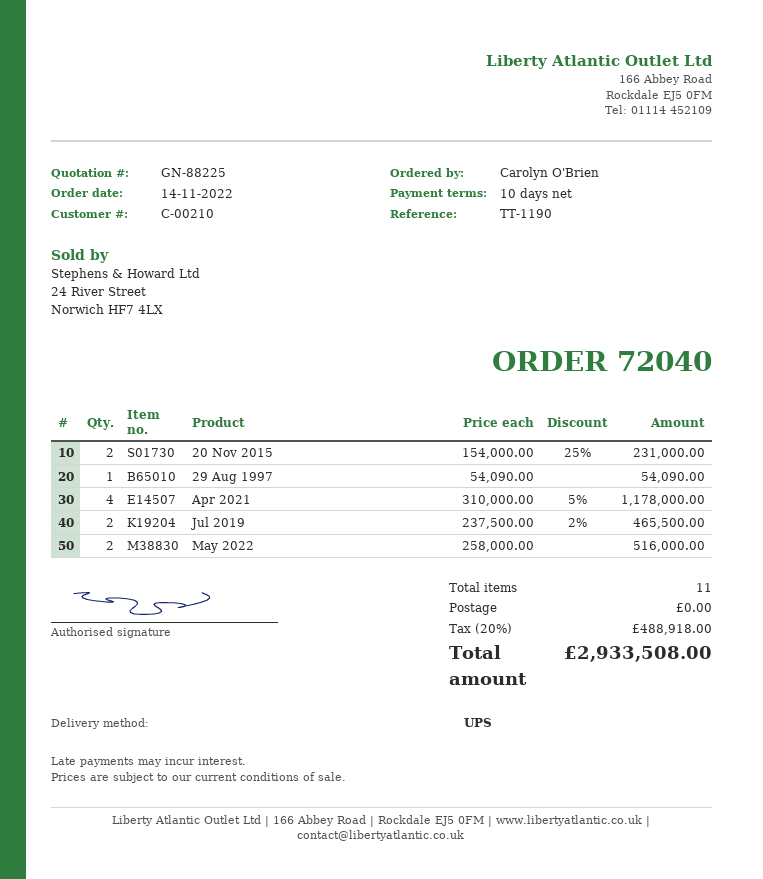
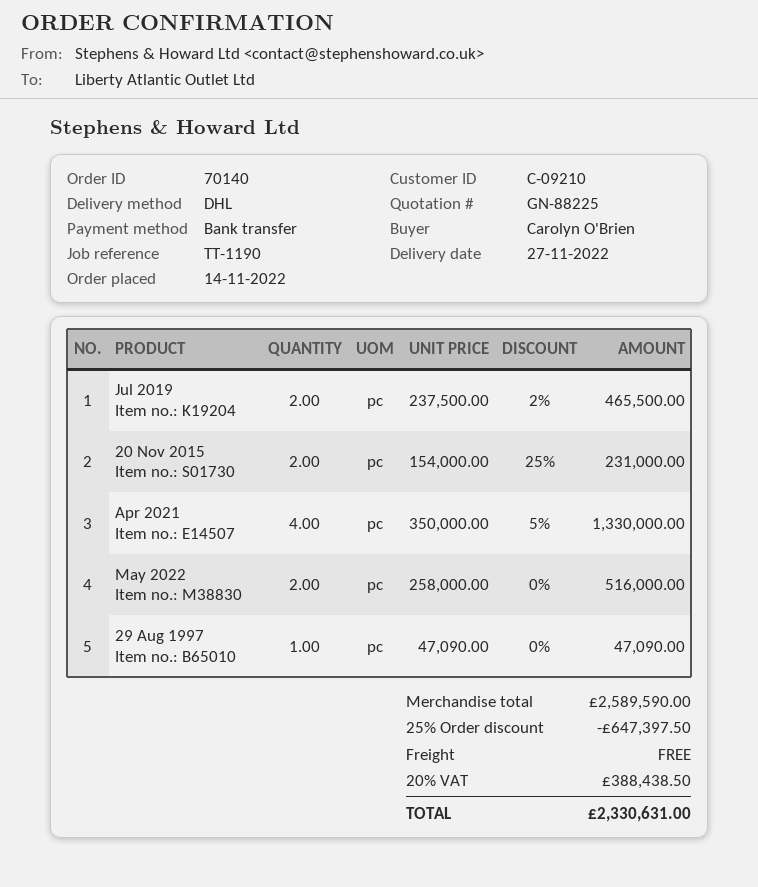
order number: 72040 -> 70140
customer number: C-00210 -> C-09210
shipping method: UPS -> DHL
29 Aug 1997: 1 x 54090.00 = 54090.00 -> 1 x 47090.00 = 47090.00
Apr 2021: 4 x 310000.00 - 5% = 1178000.00 -> 4 x 350000.00 - 5% = 1330000.00
discount: none -> 25% = 647397.50
tax: 20% = 488918.00 -> 20% = 388438.50
total: 2933508.00 -> 2330631.00

